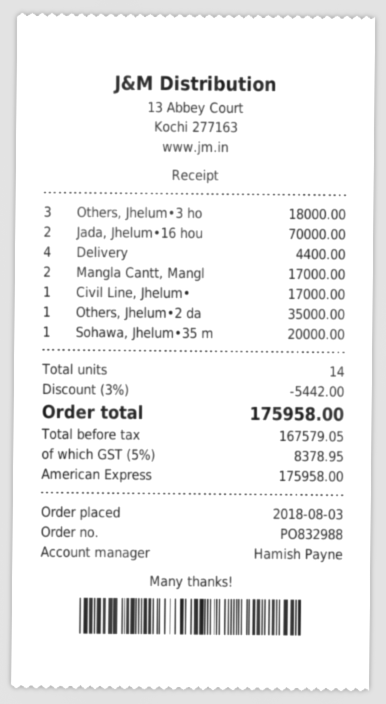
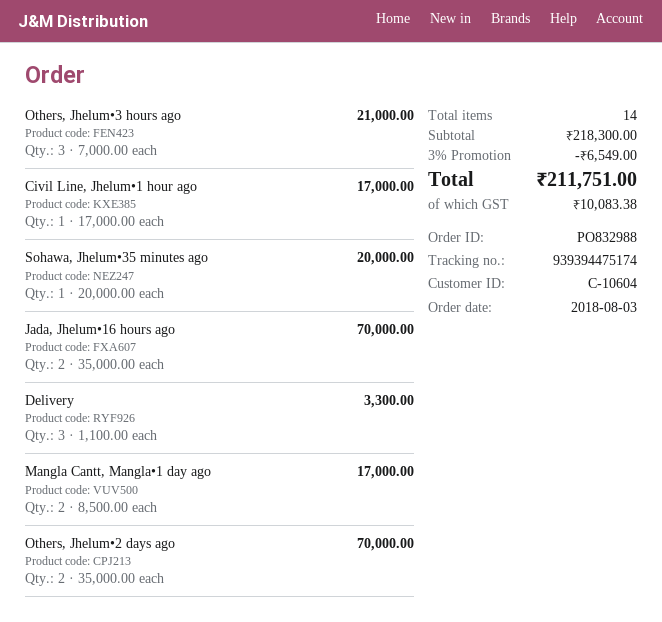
Others, Jhelum•3 ho: 3 for 18000.00 -> 3 for 21000.00
Delivery: 4 for 4400.00 -> 3 for 3300.00
Others, Jhelum•2 da: 1 for 35000.00 -> 2 for 70000.00
discount: 3% = 5442.00 -> 3% = 6549.00
tax: 8378.95 -> 10083.38
total: 175958.00 -> 211751.00

